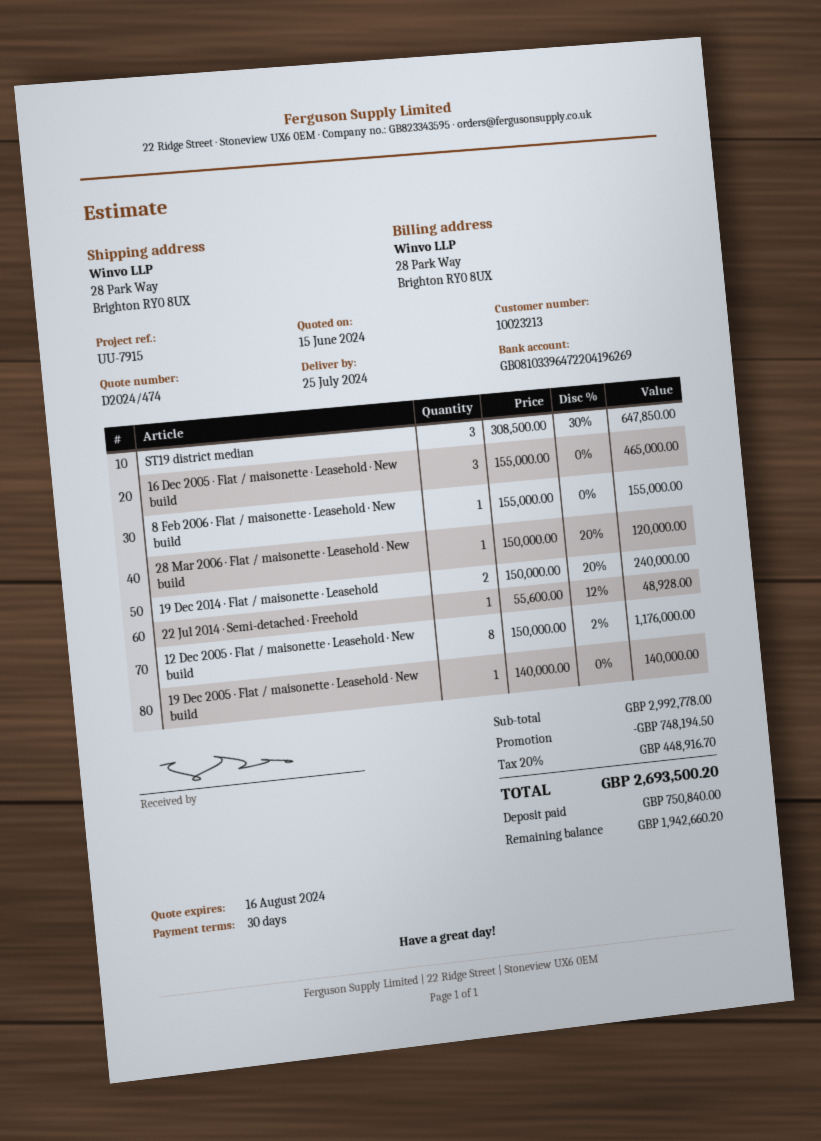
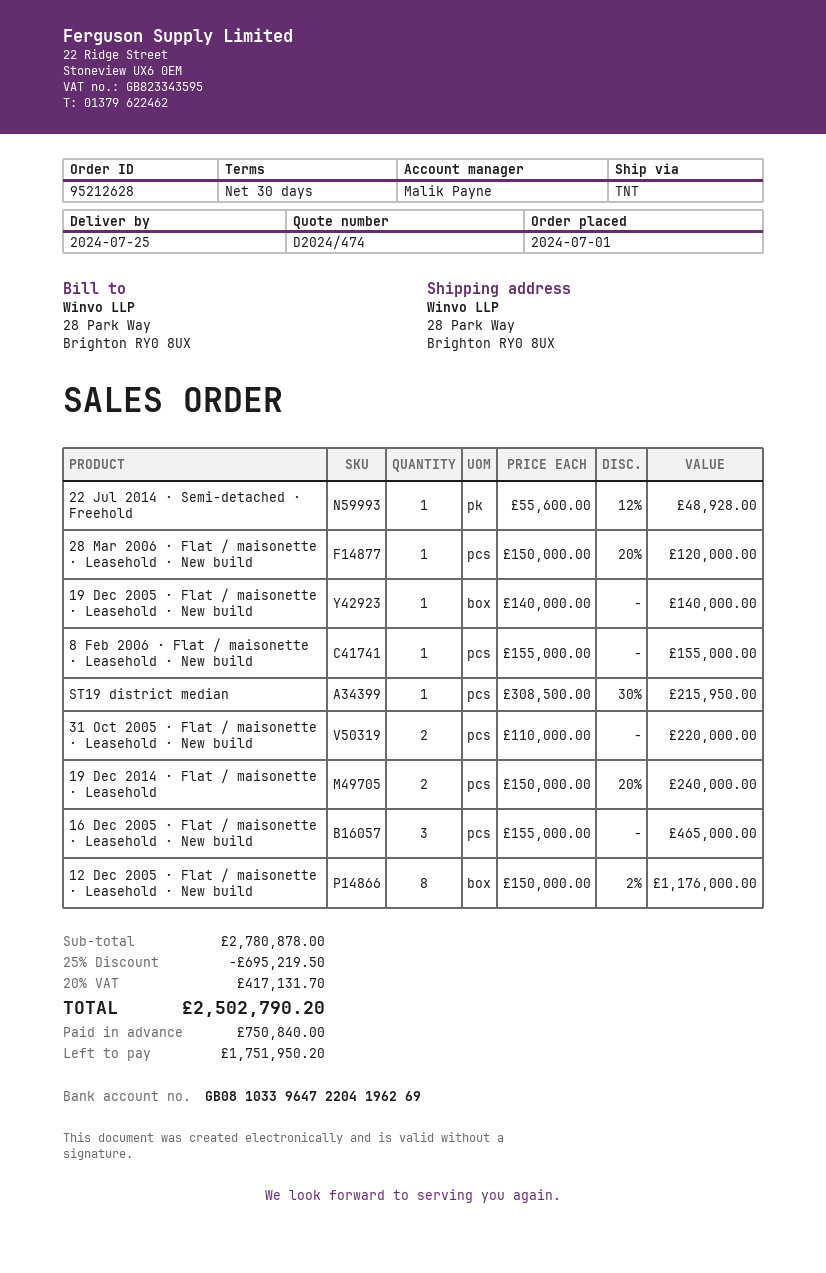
ST19 district median: 3 x 308500.00 - 30% = 647850.00 -> 1 x 308500.00 - 30% = 215950.00
31 Oct 2005 · Flat / maisonette · Leasehold · New build: none -> 2 x 110000.00 = 220000.00
subtotal: 2992778.00 -> 2780878.00
discount: 748194.50 -> 695219.50
tax: 20% = 448916.70 -> 20% = 417131.70
total: 2693500.20 -> 2502790.20
balance: 1942660.20 -> 1751950.20

